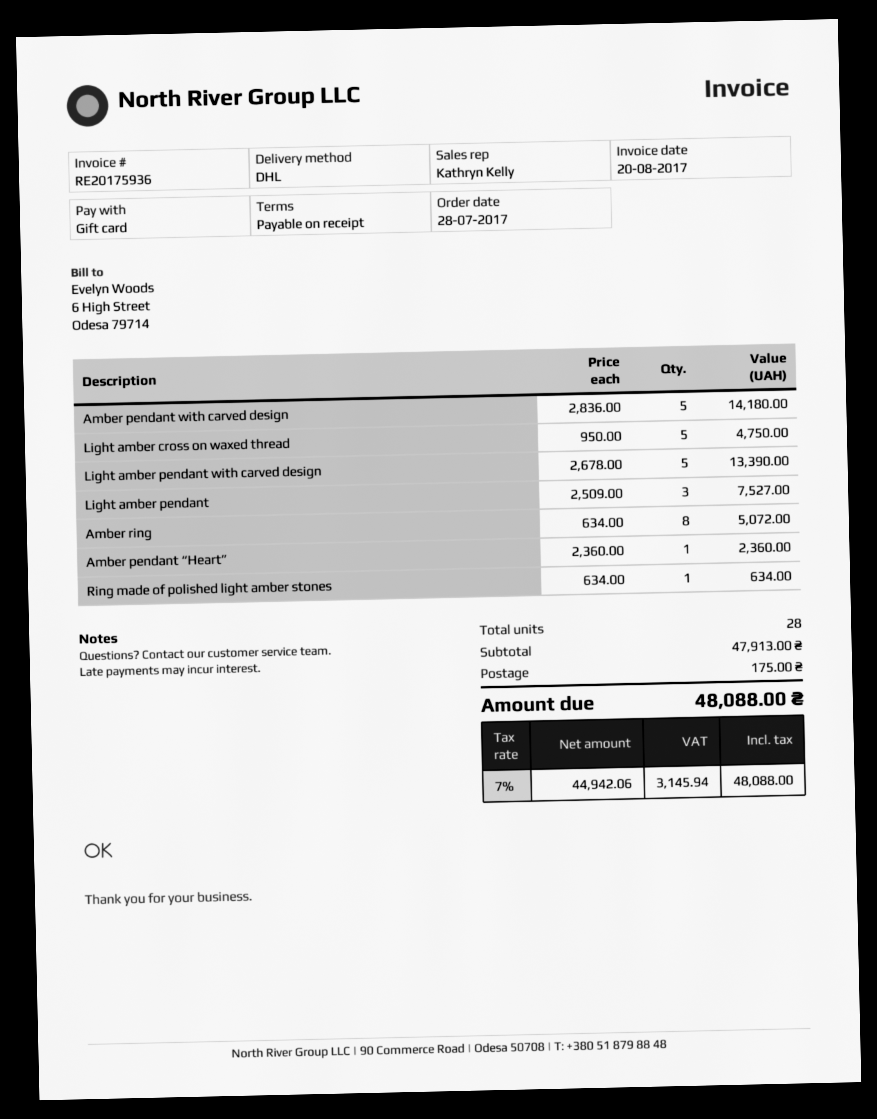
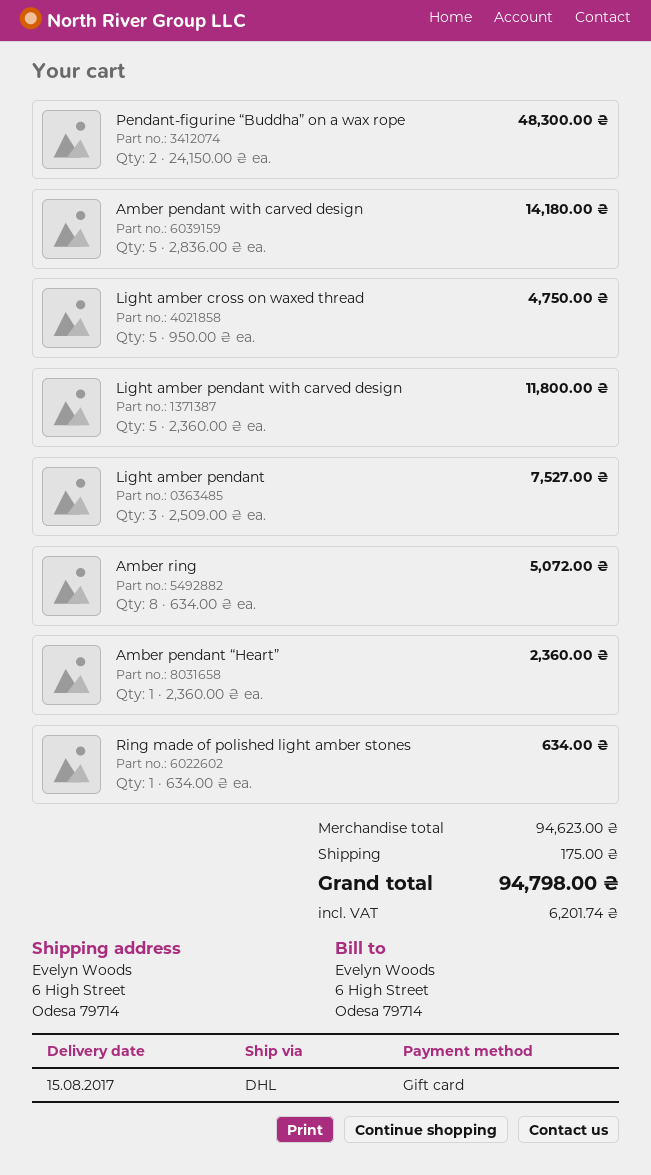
Light amber pendant with carved design: 5 x 2678.00 = 13390.00 -> 5 x 2360.00 = 11800.00
Pendant-figurine “Buddha” on a wax rope: none -> 2 x 24150.00 = 48300.00
subtotal: 47913.00 -> 94623.00
tax: 3145.94 -> 6201.74
total: 48088.00 -> 94798.00

